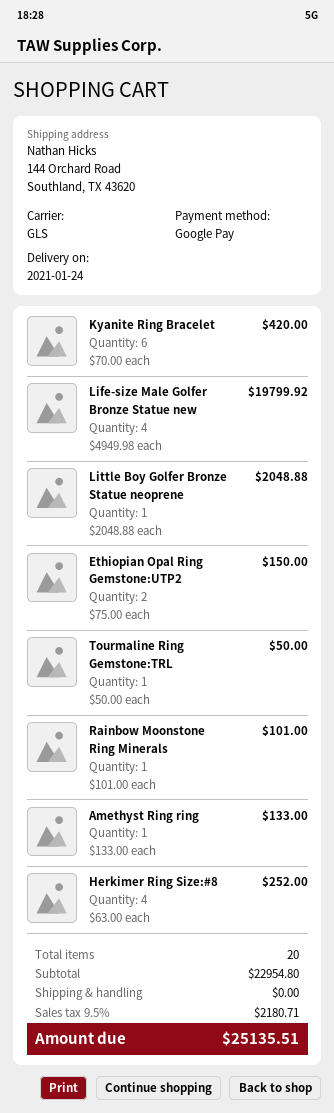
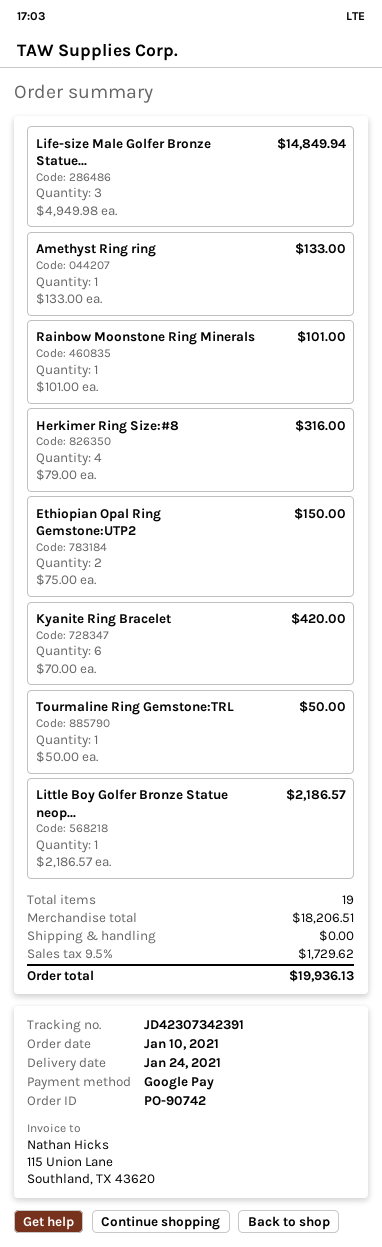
Life-size Male Golfer Bronze Statue new: 4 x 4949.98 = 19799.92 -> 3 x 4949.98 = 14849.94
Little Boy Golfer Bronze Statue neoprene: 1 x 2048.88 = 2048.88 -> 1 x 2186.57 = 2186.57
Herkimer Ring Size:#8: 4 x 63.00 = 252.00 -> 4 x 79.00 = 316.00
total quantity: 20 -> 19
subtotal: 22954.80 -> 18206.51
tax: 9.5% = 2180.71 -> 9.5% = 1729.62
total: 25135.51 -> 19936.13

